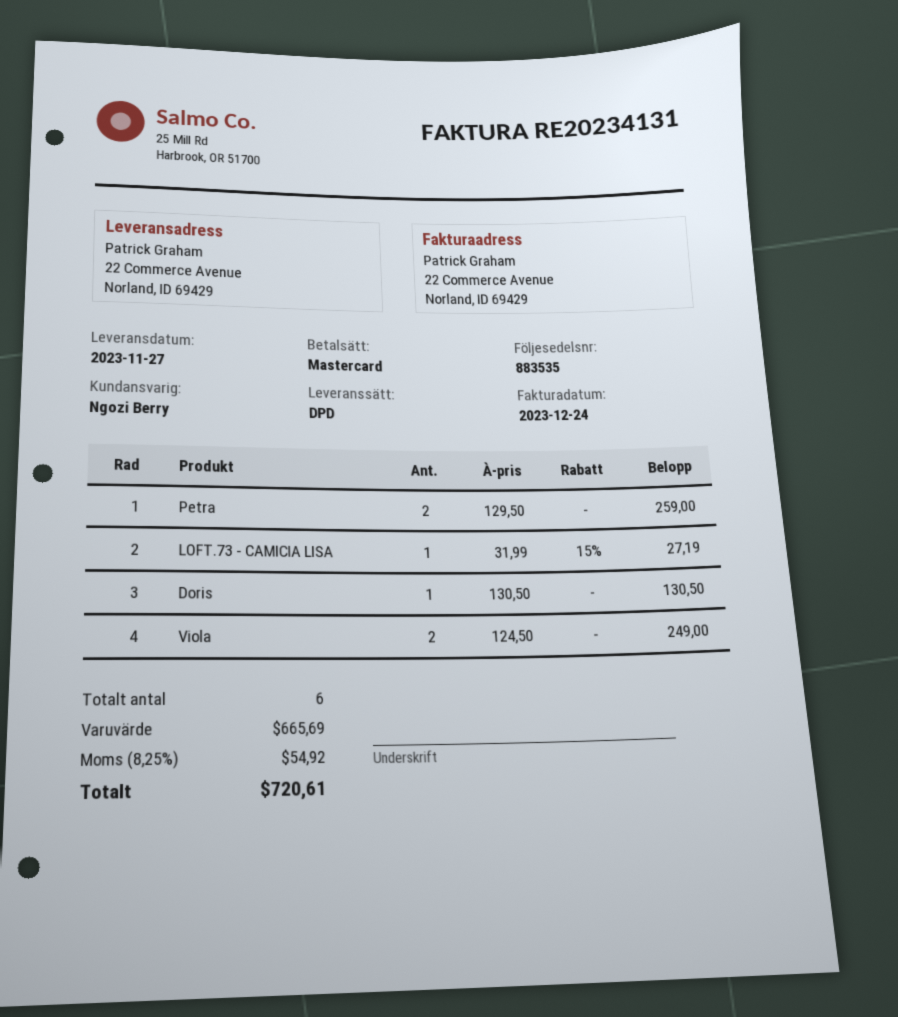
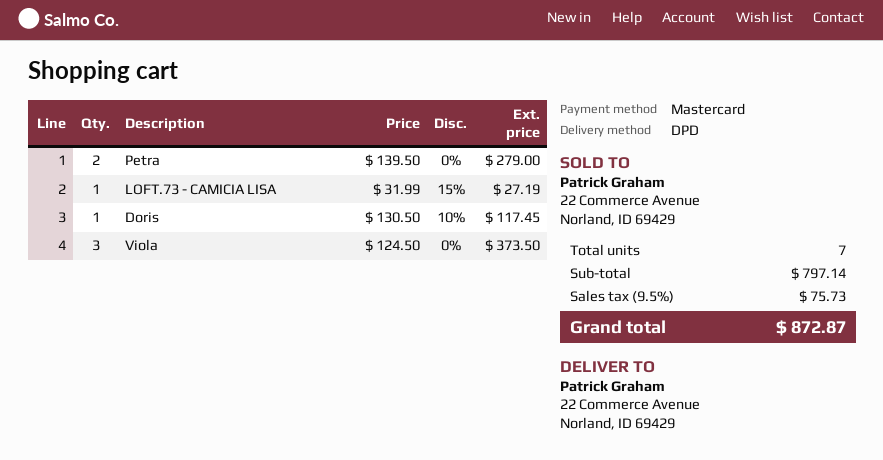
Petra: 2 x 129.50 = 259.00 -> 2 x 139.50 = 279.00
Doris: 1 x 130.50 = 130.50 -> 1 x 130.50 - 10% = 117.45
Viola: 2 x 124.50 = 249.00 -> 3 x 124.50 = 373.50
total quantity: 6 -> 7
subtotal: 665.69 -> 797.14
tax: 8.25% = 54.92 -> 9.5% = 75.73
total: 720.61 -> 872.87

